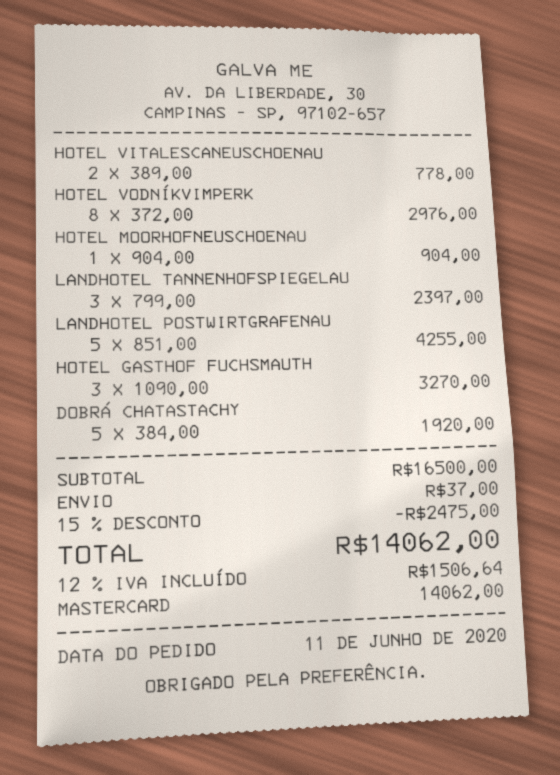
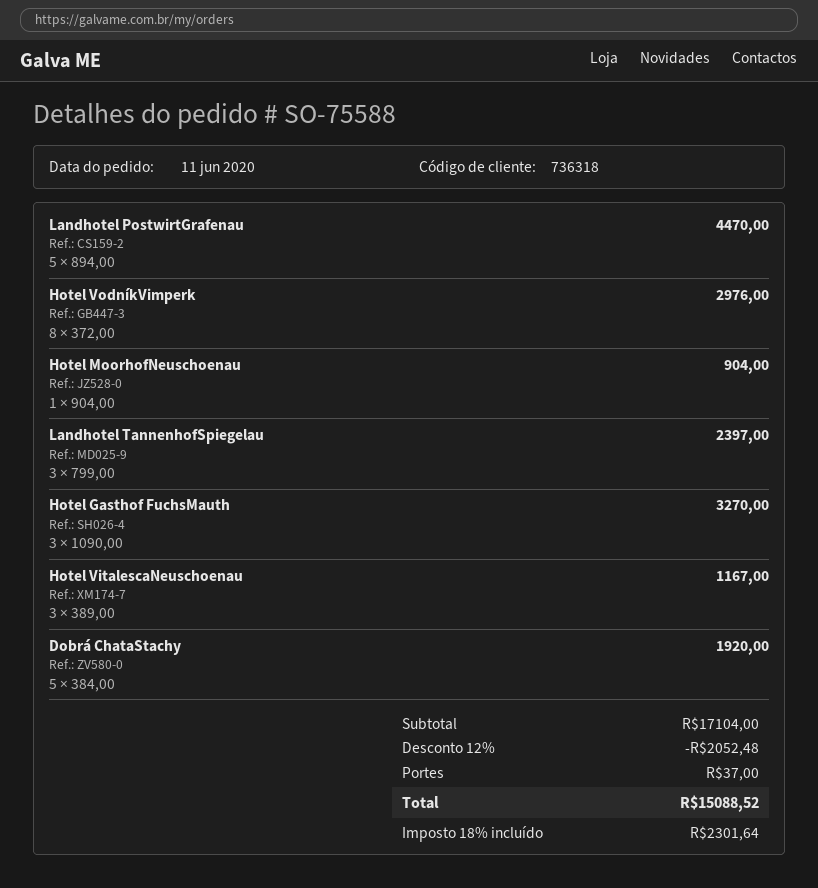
HOTEL VITALESCANEUSCHOENAU: 2 x 389.00 = 778.00 -> 3 x 389.00 = 1167.00
LANDHOTEL POSTWIRTGRAFENAU: 5 x 851.00 = 4255.00 -> 5 x 894.00 = 4470.00
subtotal: 16500.00 -> 17104.00
discount: 15% = 2475.00 -> 12% = 2052.48
tax: 12% = 1506.64 -> 18% = 2301.64
total: 14062.00 -> 15088.52

